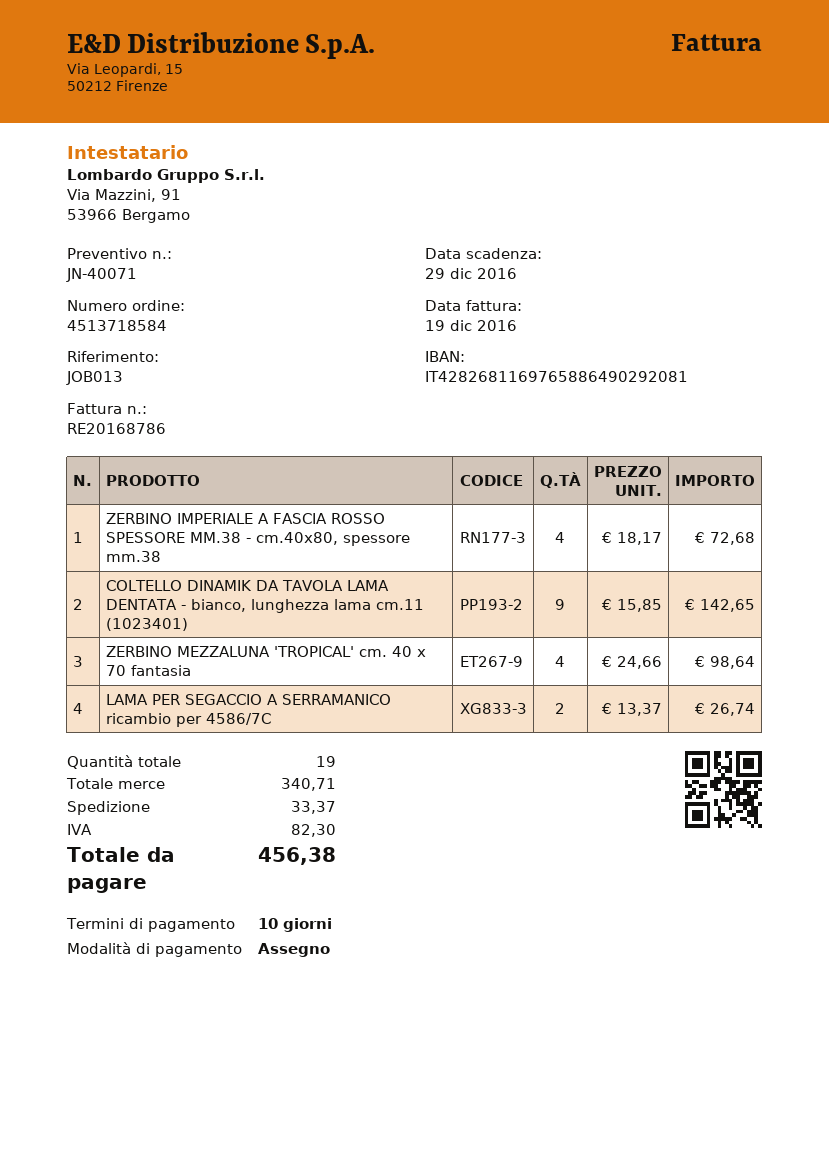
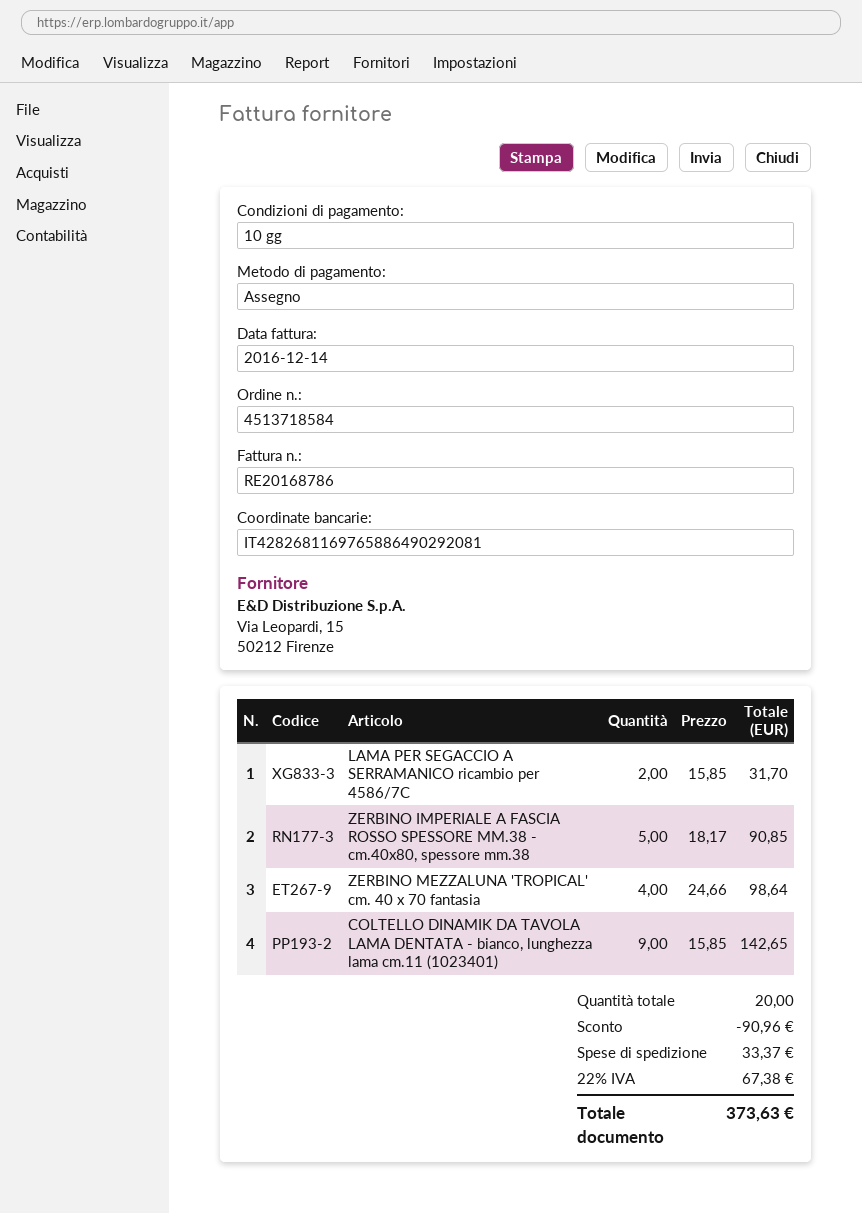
invoice date: 2016-12-19 -> 2016-12-14
ZERBINO IMPERIALE A FASCIA ROSSO SPESSORE MM.38 - cm.40x80, spessore mm.38: 4 x 18.17 = 72.68 -> 5 x 18.17 = 90.85
LAMA PER SEGACCIO A SERRAMANICO ricambio per 4586/7C: 2 x 13.37 = 26.74 -> 2 x 15.85 = 31.70
total quantity: 19 -> 20
discount: none -> 90.96
tax: 82.30 -> 67.38
total: 456.38 -> 373.63

